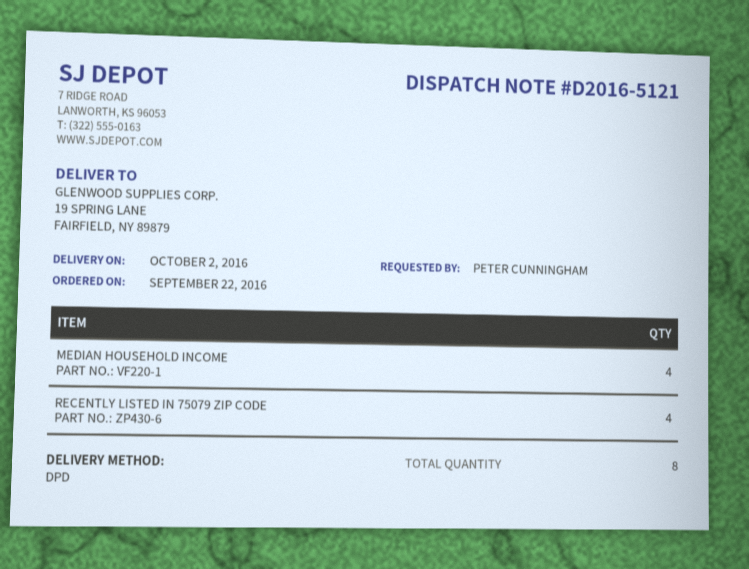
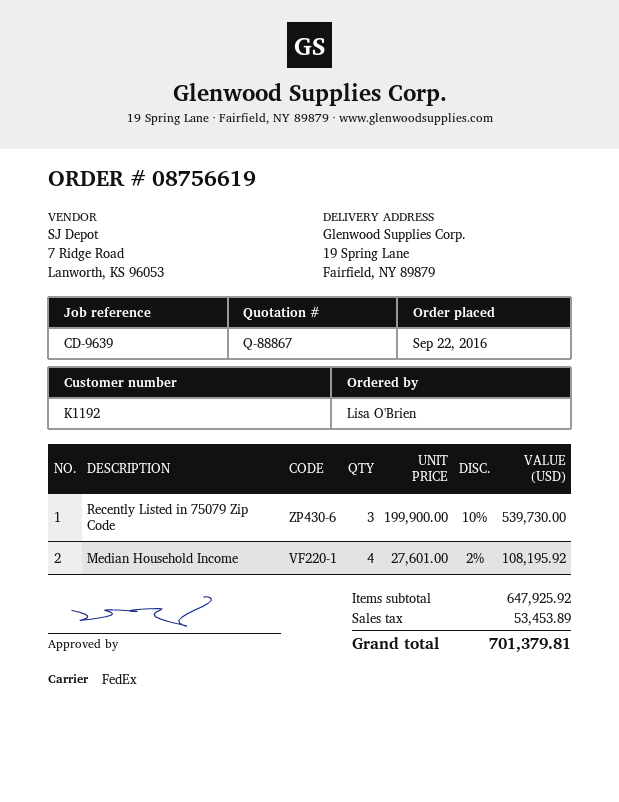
ordered by: PETER CUNNINGHAM -> Lisa O'Brien
shipping method: DPD -> FedEx
RECENTLY LISTED IN 75079 ZIP CODE: 4 -> 3

